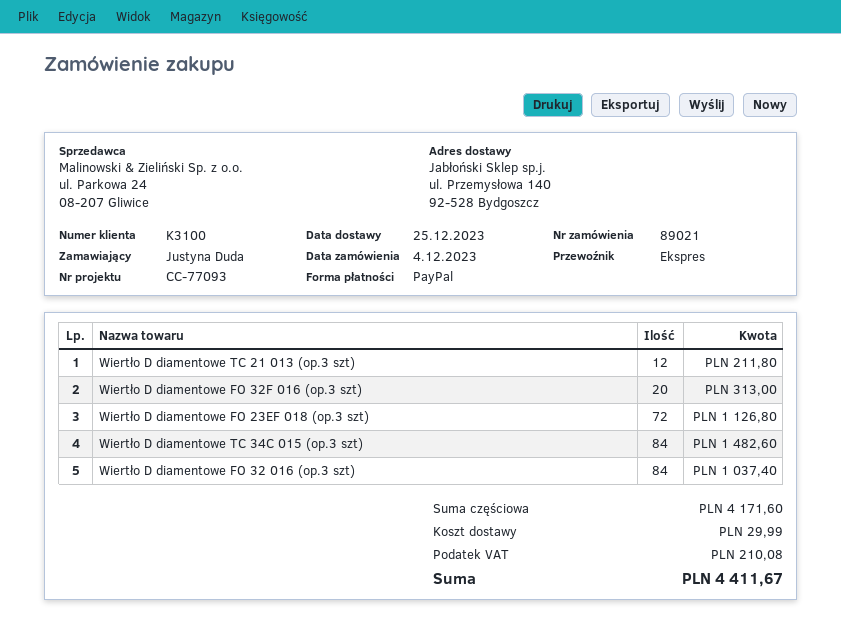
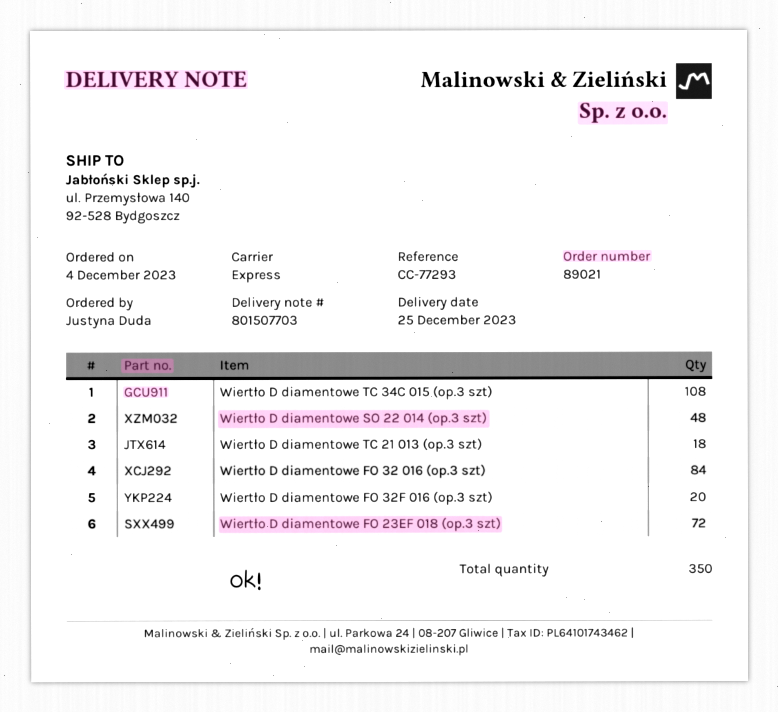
reference: CC-77093 -> CC-77293
Wiertło D diamentowe TC 21 013 (op.3 szt): 12 -> 18
Wiertło D diamentowe TC 34C 015 (op.3 szt): 84 -> 108
Wiertło D diamentowe SO 22 014 (op.3 szt): none -> 48

